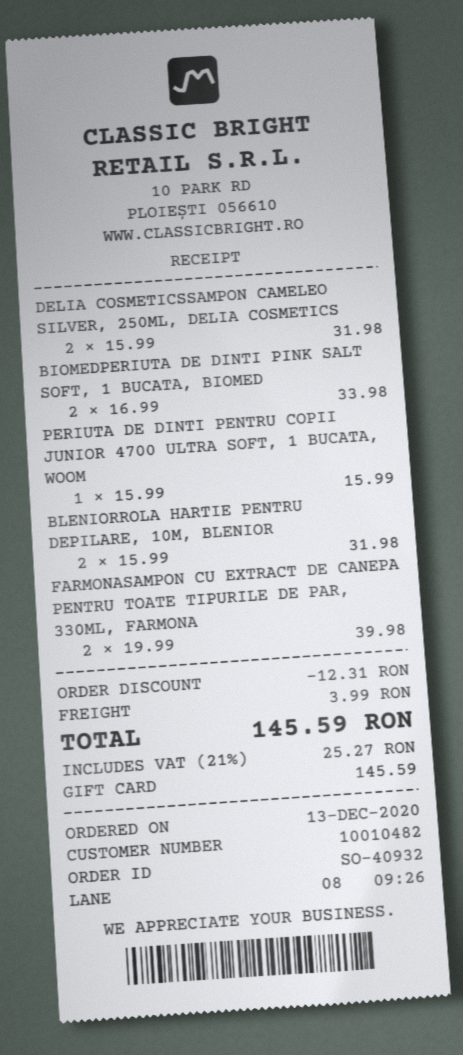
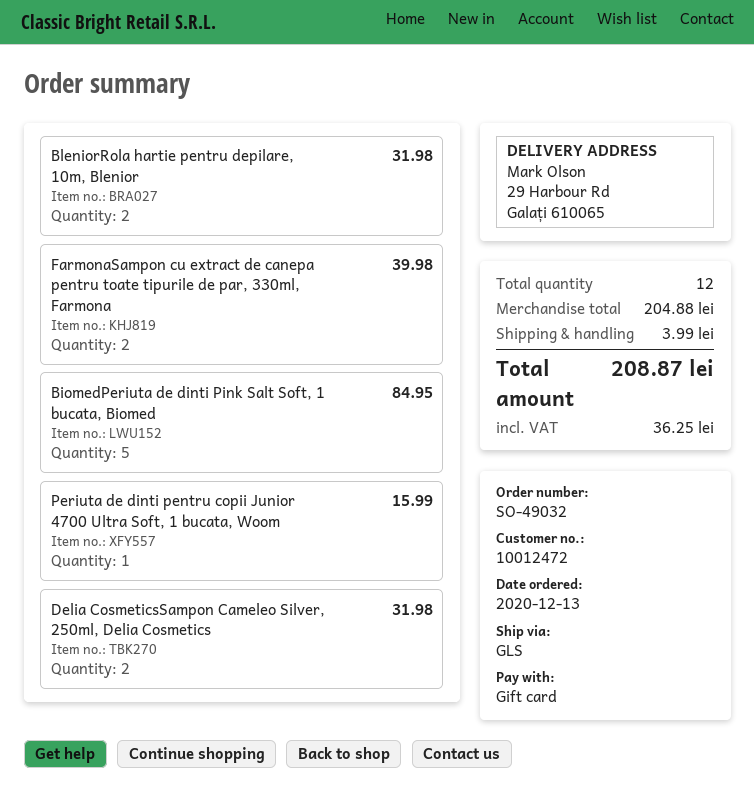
order number: SO-40932 -> SO-49032
customer number: 10010482 -> 10012472
BIOMEDPERIUTA DE DINTI PINK SALT SOFT, 1 BUCATA, BIOMED: 2 for 33.98 -> 5 for 84.95
discount: 12.31 -> none
tax: 25.27 -> 36.25
total: 145.59 -> 208.87

